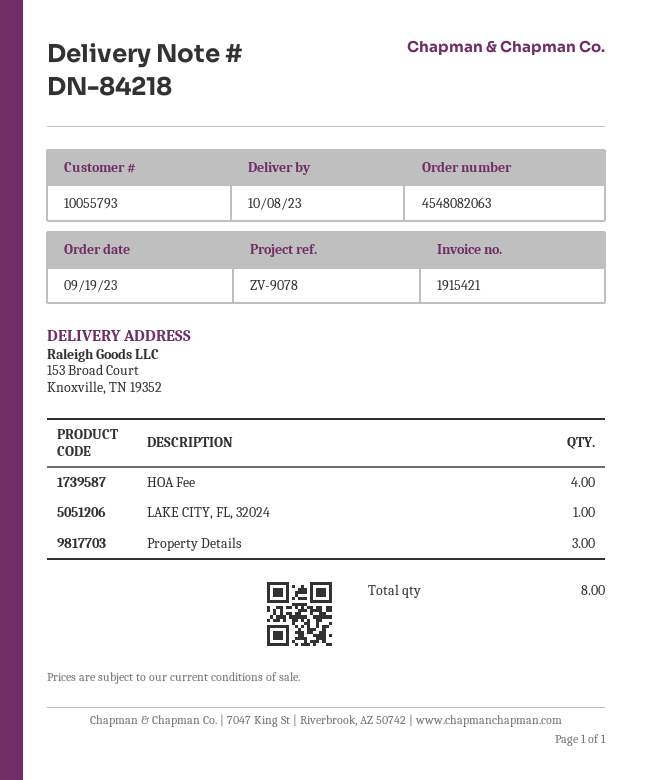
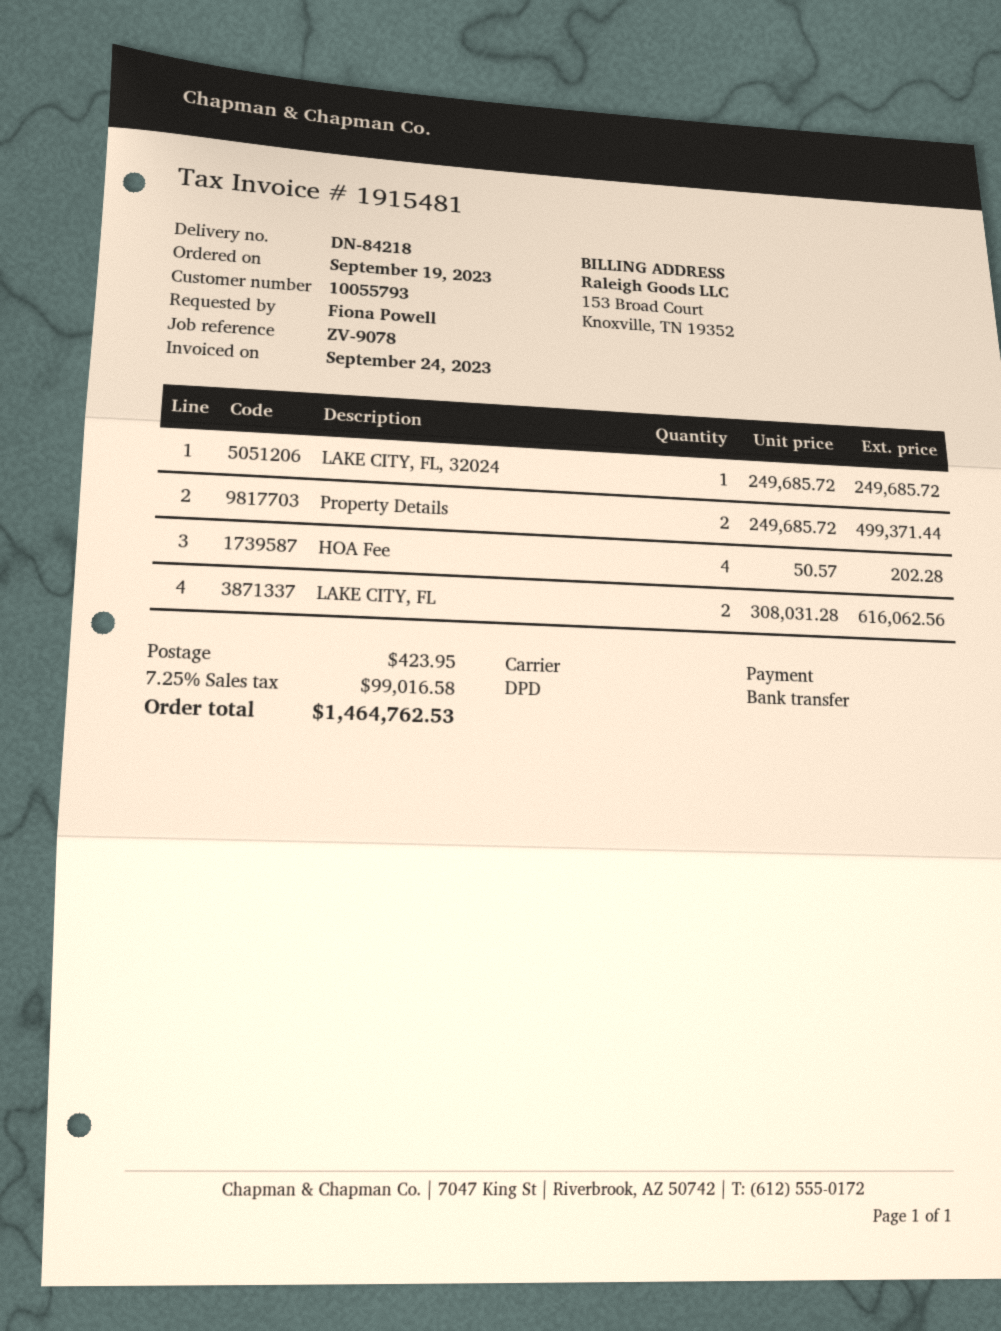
invoice number: 1915421 -> 1915481
Property Details: 3 -> 2
LAKE CITY, FL: none -> 2

